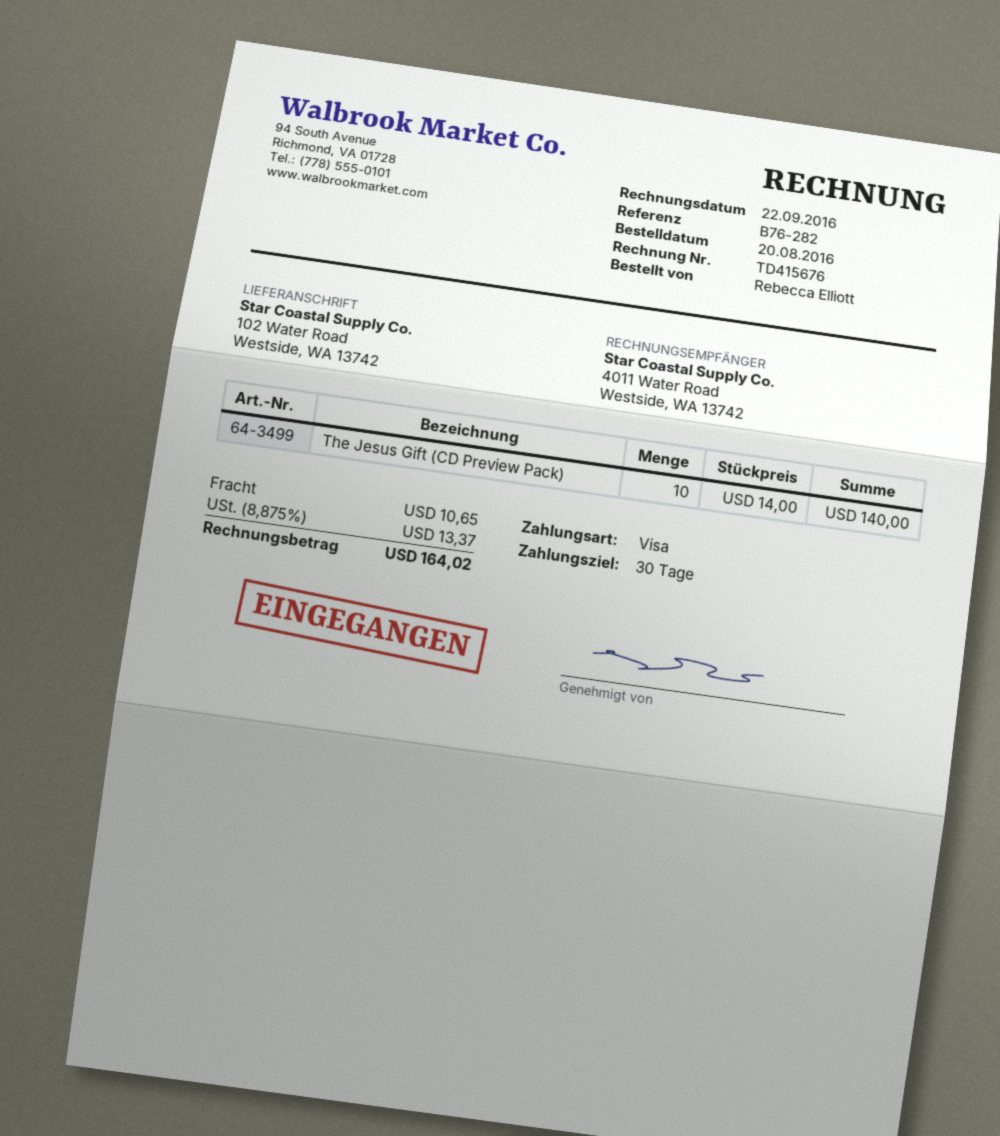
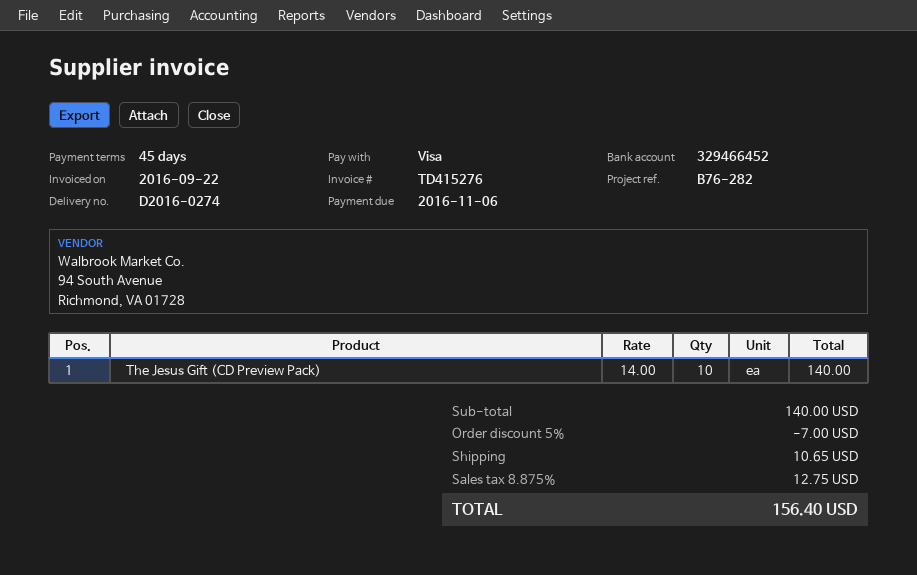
invoice number: TD415676 -> TD415276
payment terms: 30 days -> 45 days
discount: none -> 5% = 7.00
tax: 8.875% = 13.37 -> 8.875% = 12.75
total: 164.02 -> 156.40

